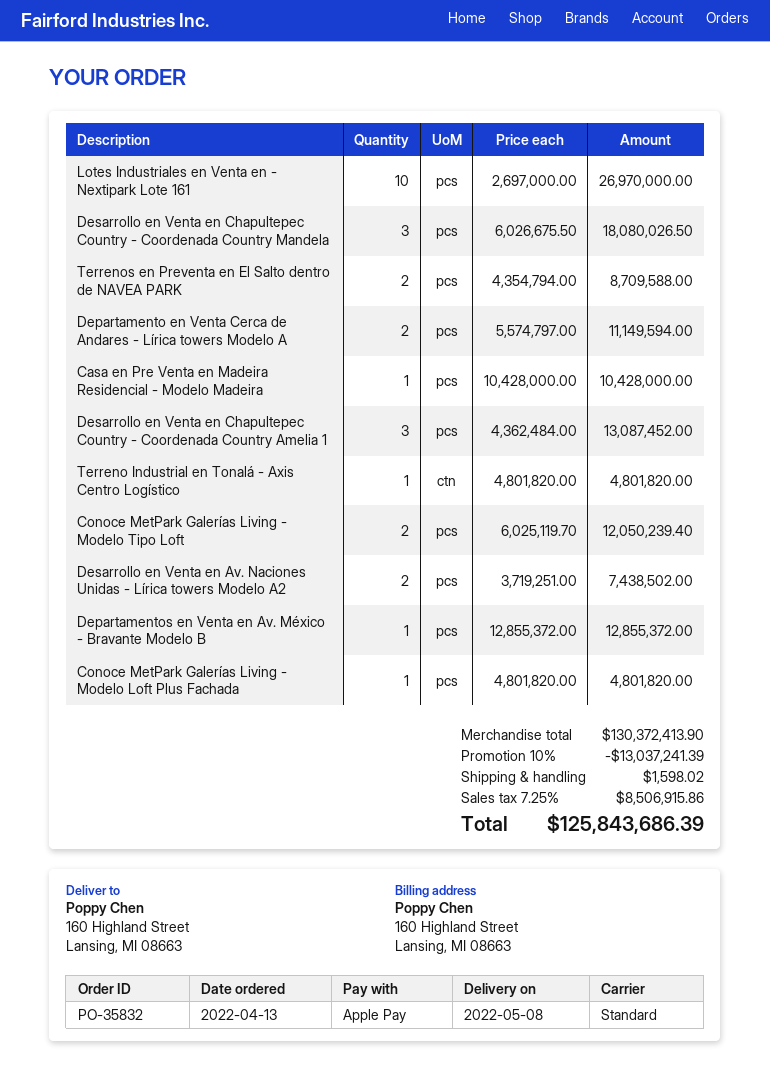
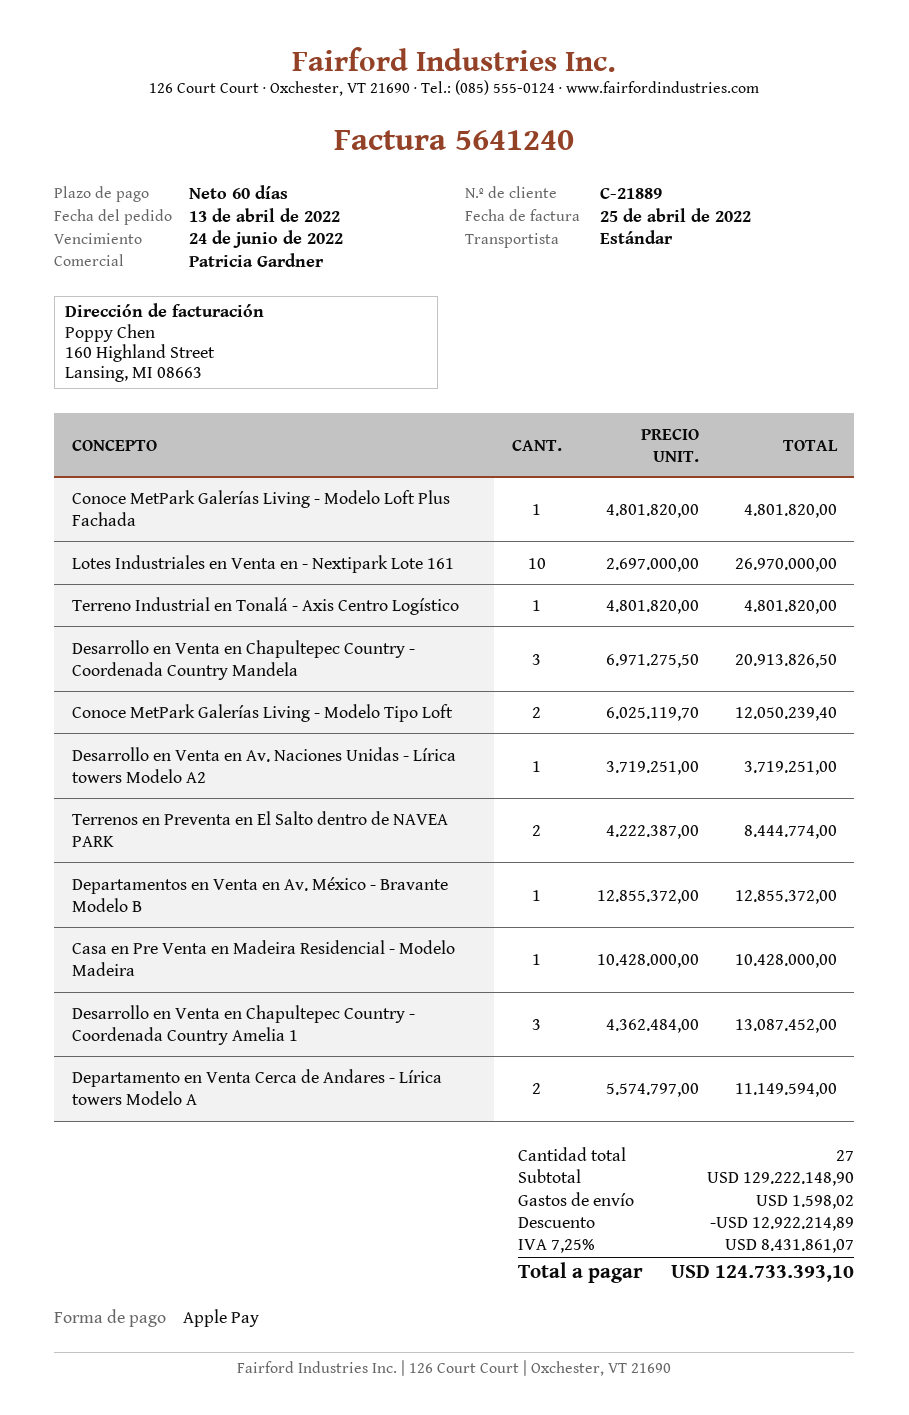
Desarrollo en Venta en Chapultepec Country - Coordenada Country Mandela: 3 x 6026675.50 = 18080026.50 -> 3 x 6971275.50 = 20913826.50
Terrenos en Preventa en El Salto dentro de NAVEA PARK: 2 x 4354794.00 = 8709588.00 -> 2 x 4222387.00 = 8444774.00
Desarrollo en Venta en Av. Naciones Unidas - Lírica towers Modelo A2: 2 x 3719251.00 = 7438502.00 -> 1 x 3719251.00 = 3719251.00
subtotal: 130372413.90 -> 129222148.90
discount: 13037241.39 -> 12922214.89
tax: 7.25% = 8506915.86 -> 7.25% = 8431861.07
total: 125843686.39 -> 124733393.10

